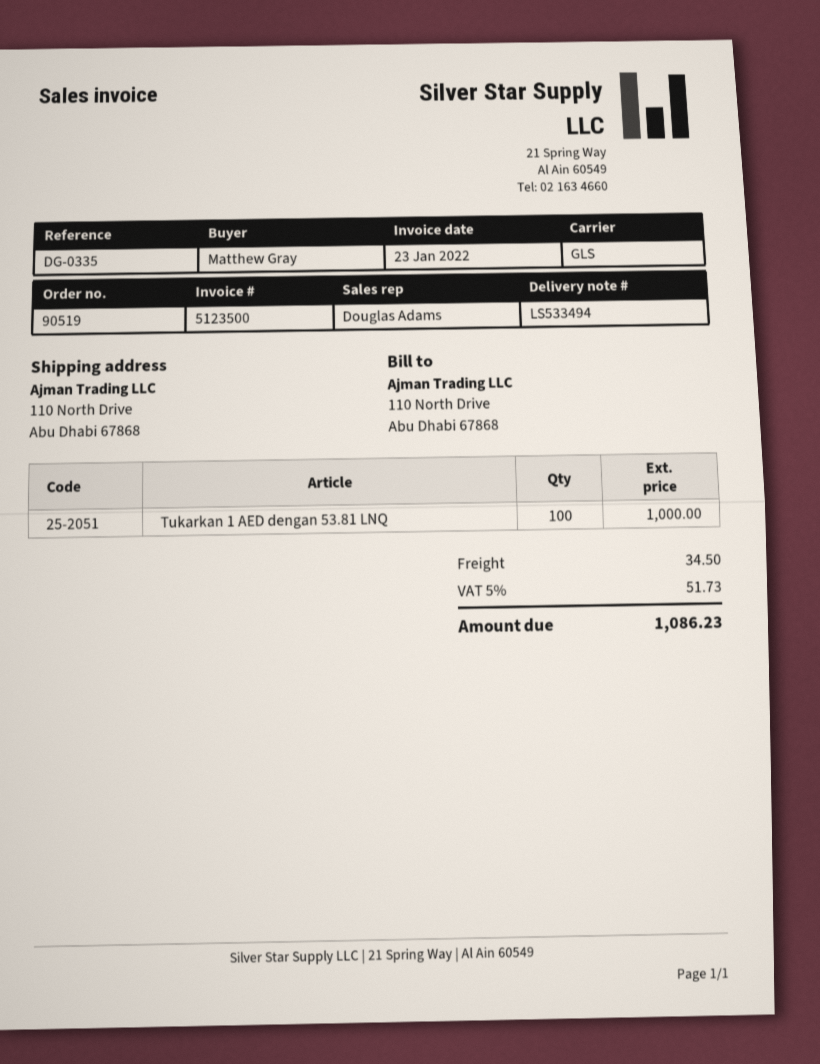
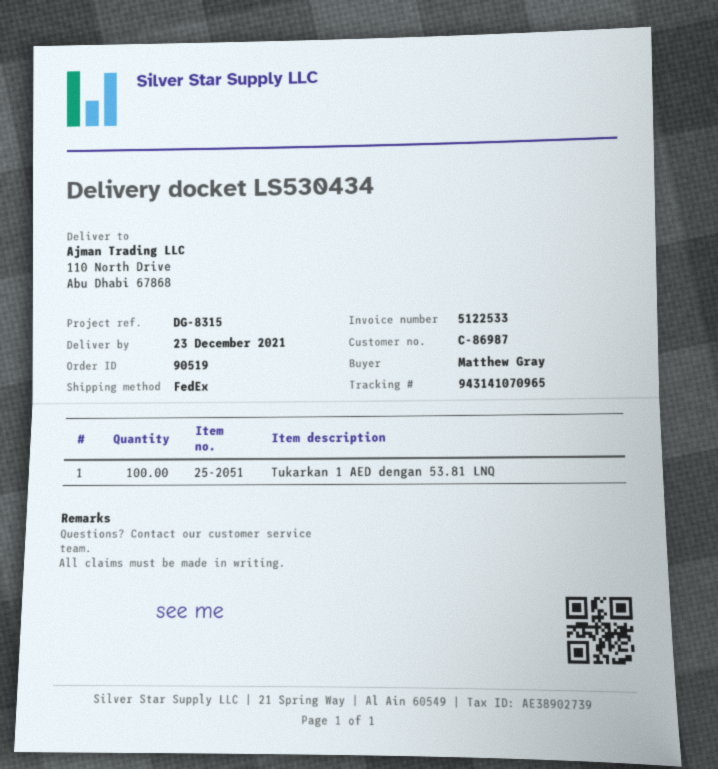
delivery note number: LS533494 -> LS530434
invoice number: 5123500 -> 5122533
reference: DG-0335 -> DG-8315
shipping method: GLS -> FedEx

